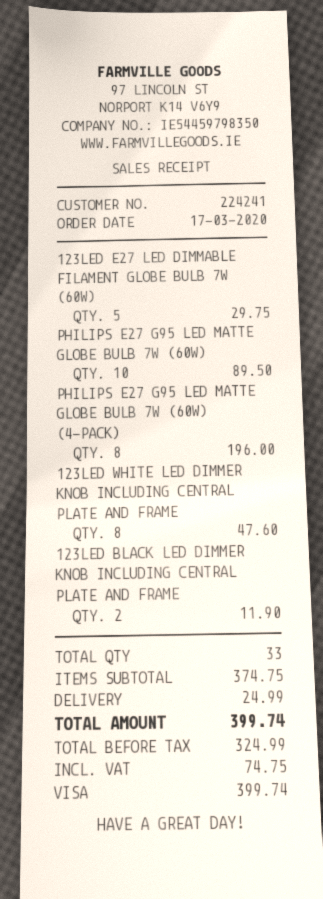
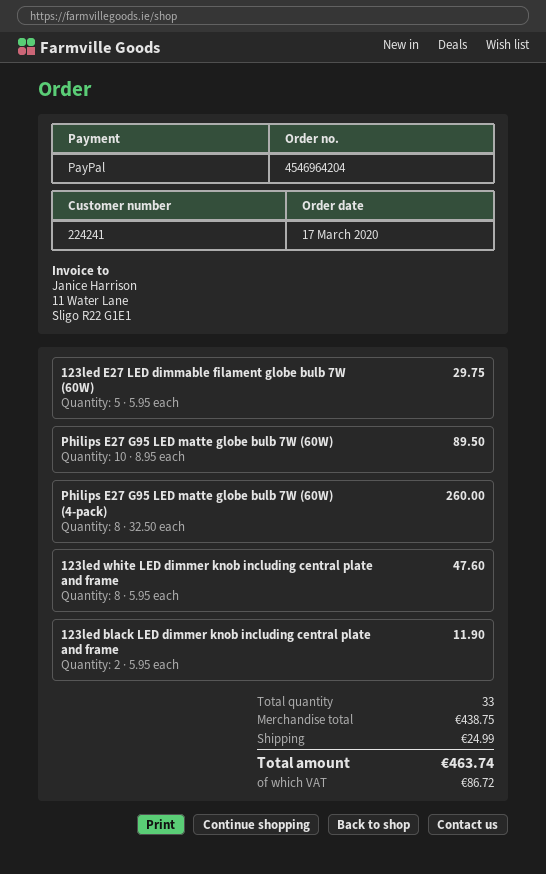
payment method: Visa -> PayPal
PHILIPS E27 G95 LED MATTE GLOBE BULB 7W (60W) (4-PACK): 8 for 196.00 -> 8 for 260.00
subtotal: 374.75 -> 438.75
tax: 74.75 -> 86.72
total: 399.74 -> 463.74

